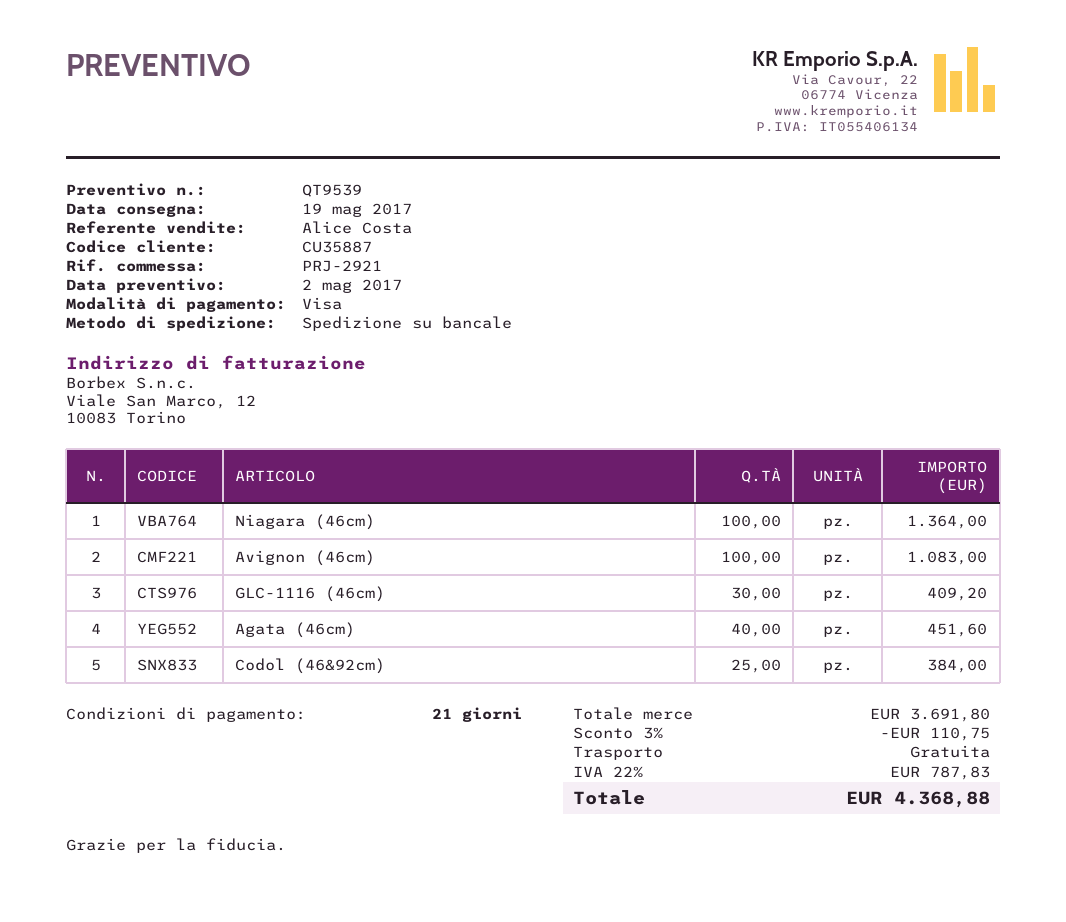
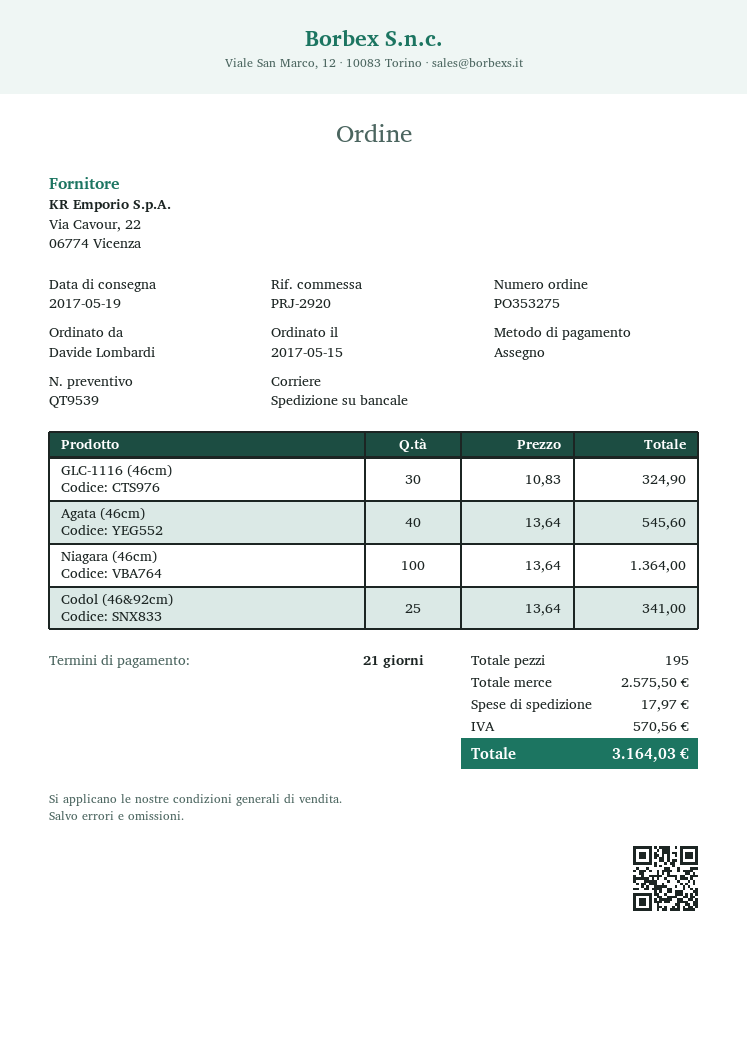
reference: PRJ-2921 -> PRJ-2920
payment method: Visa -> cheque
Avignon (46cm): 100 for 1083.00 -> none
GLC-1116 (46cm): 30 for 409.20 -> 30 for 324.90
Agata (46cm): 40 for 451.60 -> 40 for 545.60
Codol (46&92cm): 25 for 384.00 -> 25 for 341.00
subtotal: 3691.80 -> 2575.50
discount: 3% = 110.75 -> none
shipping: 0.00 -> 17.97
tax: 787.83 -> 570.56
total: 4368.88 -> 3164.03

